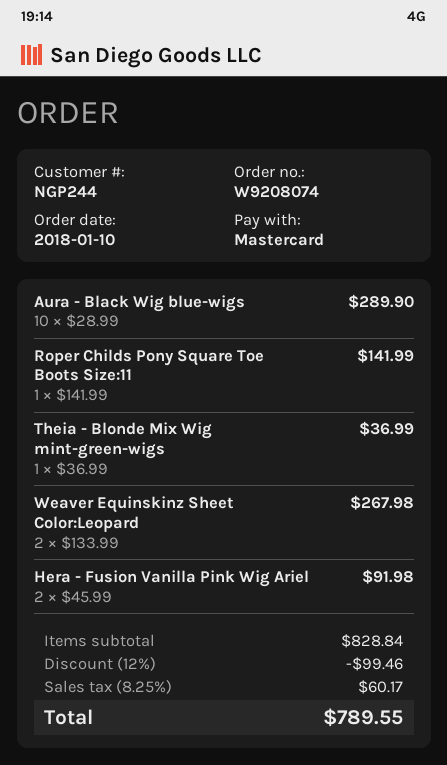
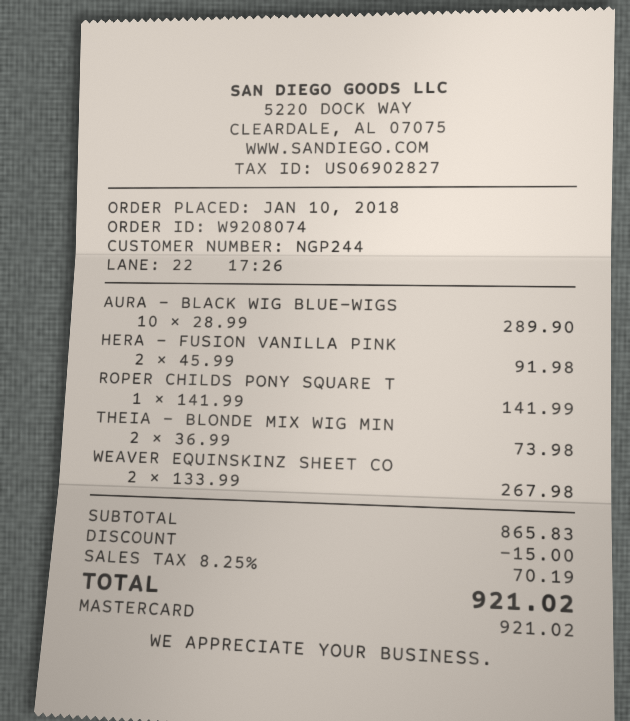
Theia - Blonde Mix Wig mint-green-wigs: 1 x 36.99 = 36.99 -> 2 x 36.99 = 73.98
subtotal: 828.84 -> 865.83
discount: 99.46 -> 15.00
tax: 8.25% = 60.17 -> 8.25% = 70.19
total: 789.55 -> 921.02

